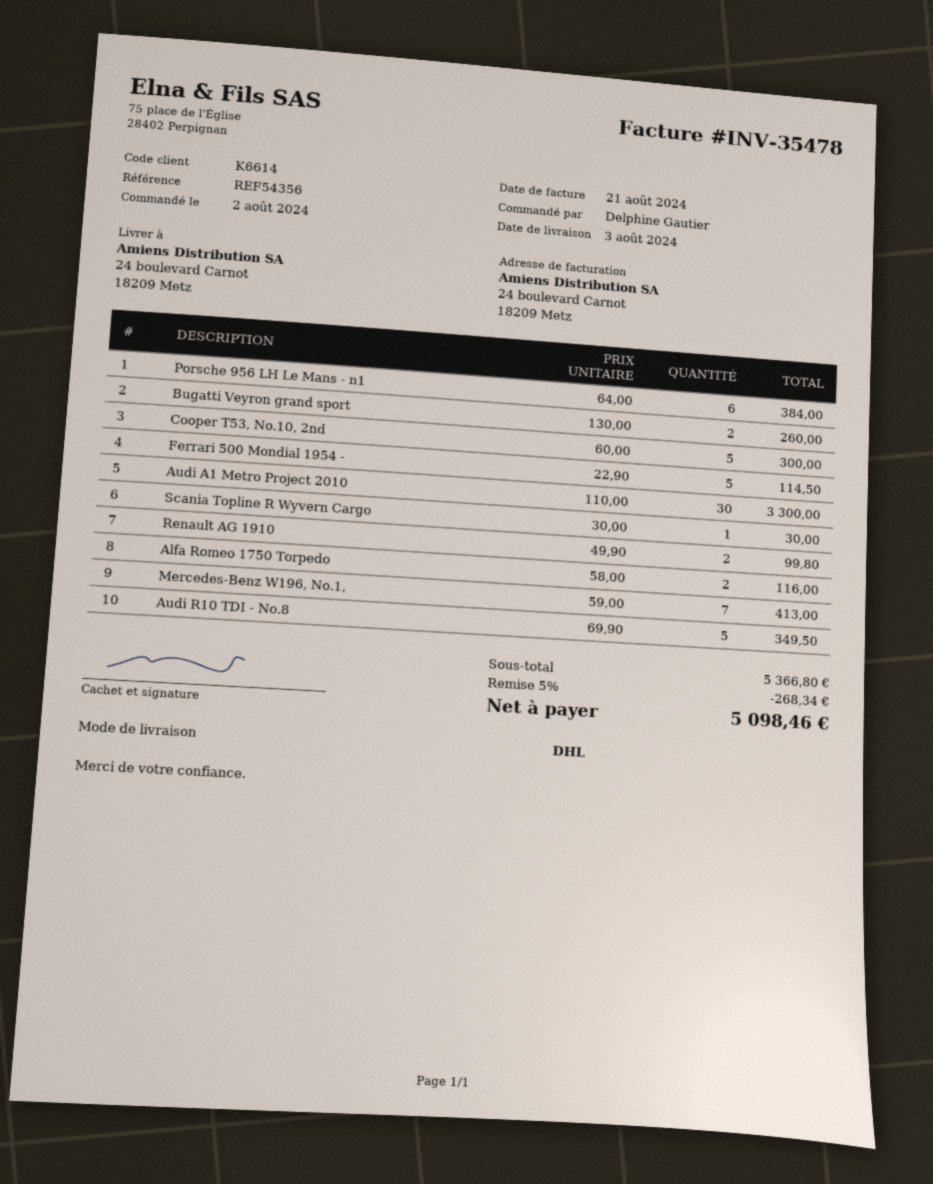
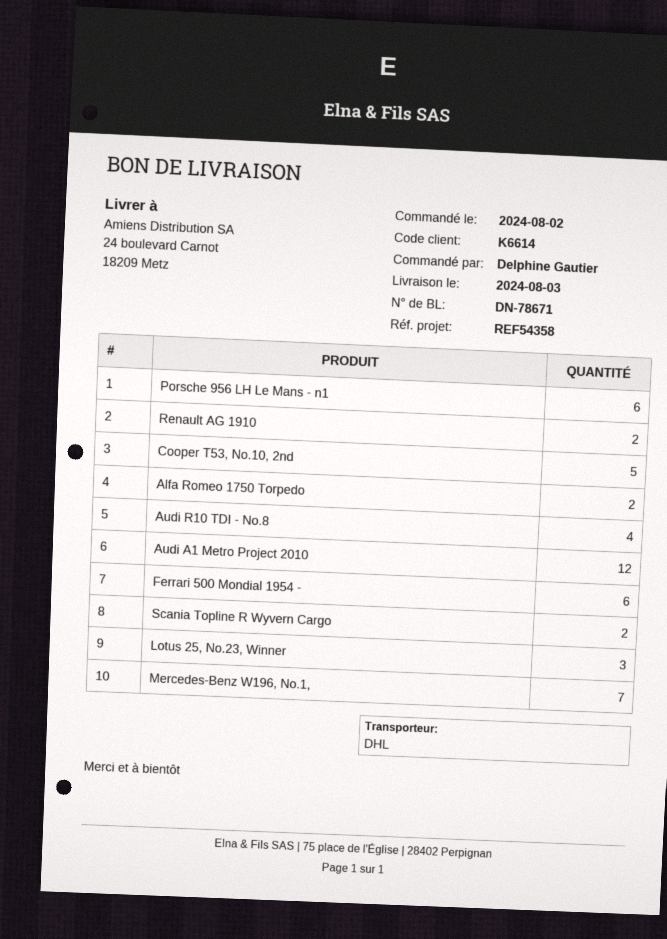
reference: REF54356 -> REF54358
Bugatti Veyron grand sport: 2 -> none
Ferrari 500 Mondial 1954 -: 5 -> 6
Audi A1 Metro Project 2010: 30 -> 12
Scania Topline R Wyvern Cargo: 1 -> 2
Audi R10 TDI - No.8: 5 -> 4
Lotus 25, No.23, Winner: none -> 3

